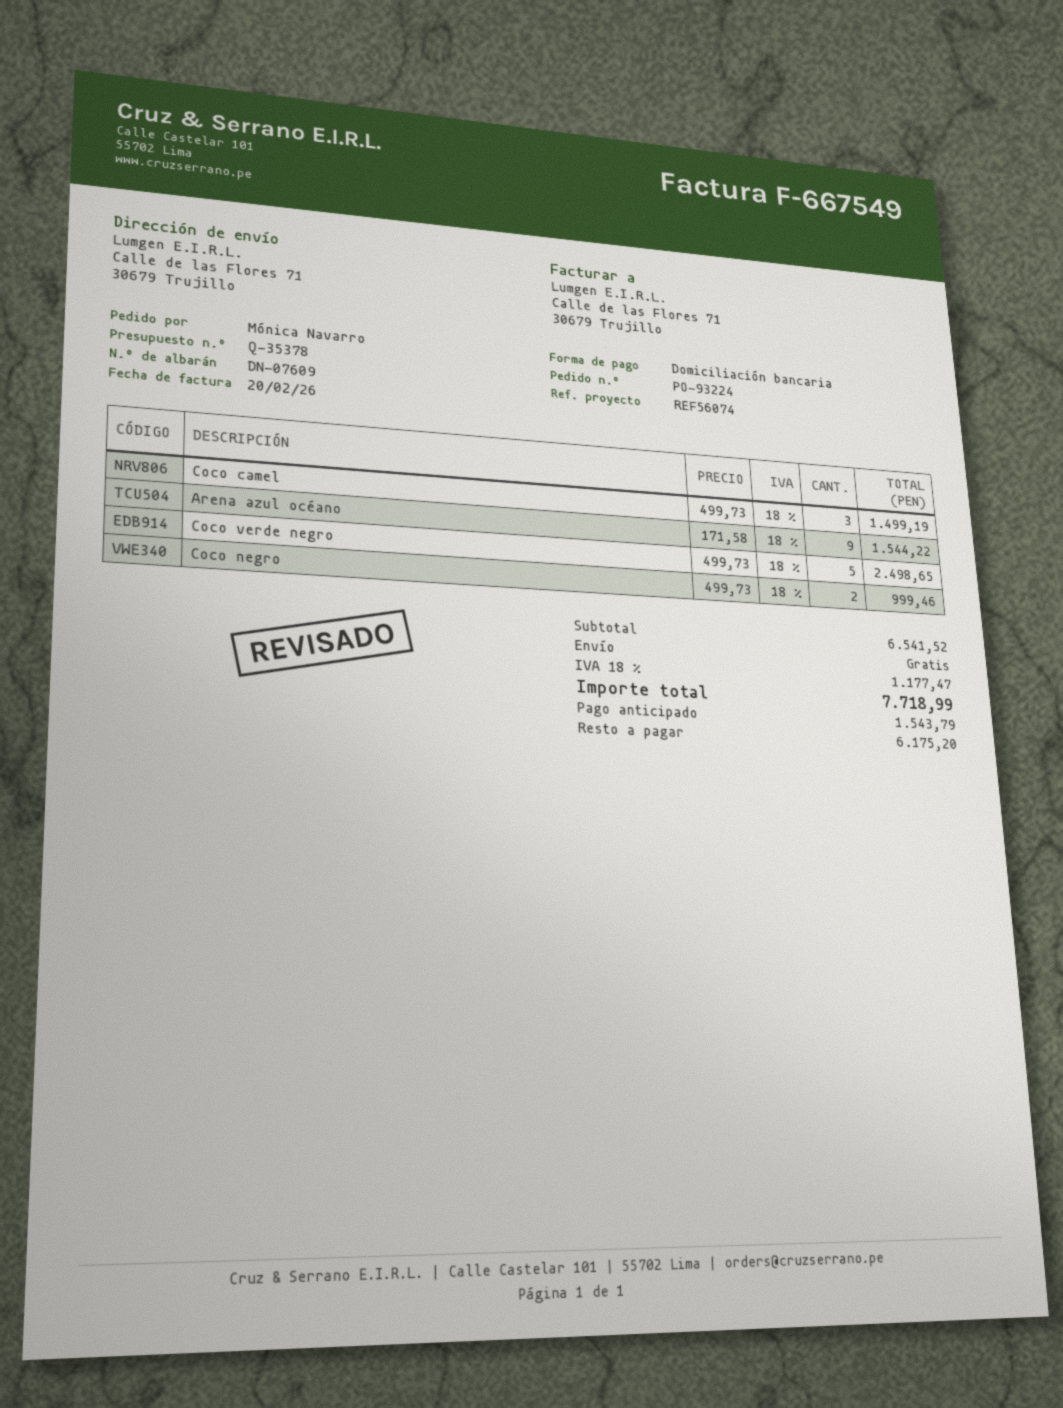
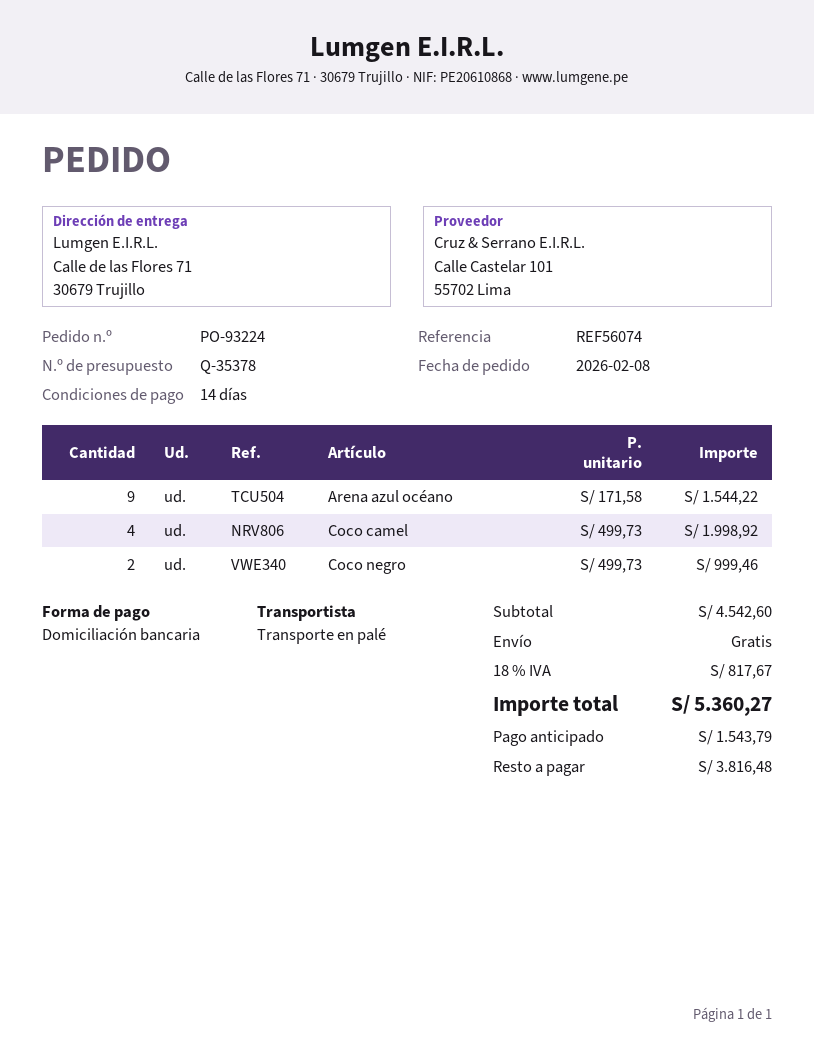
Coco camel: 3 x 499.73 = 1499.19 -> 4 x 499.73 = 1998.92
Coco verde negro: 5 x 499.73 = 2498.65 -> none
subtotal: 6541.52 -> 4542.60
tax: 18% = 1177.47 -> 18% = 817.67
total: 7718.99 -> 5360.27
balance: 6175.20 -> 3816.48

